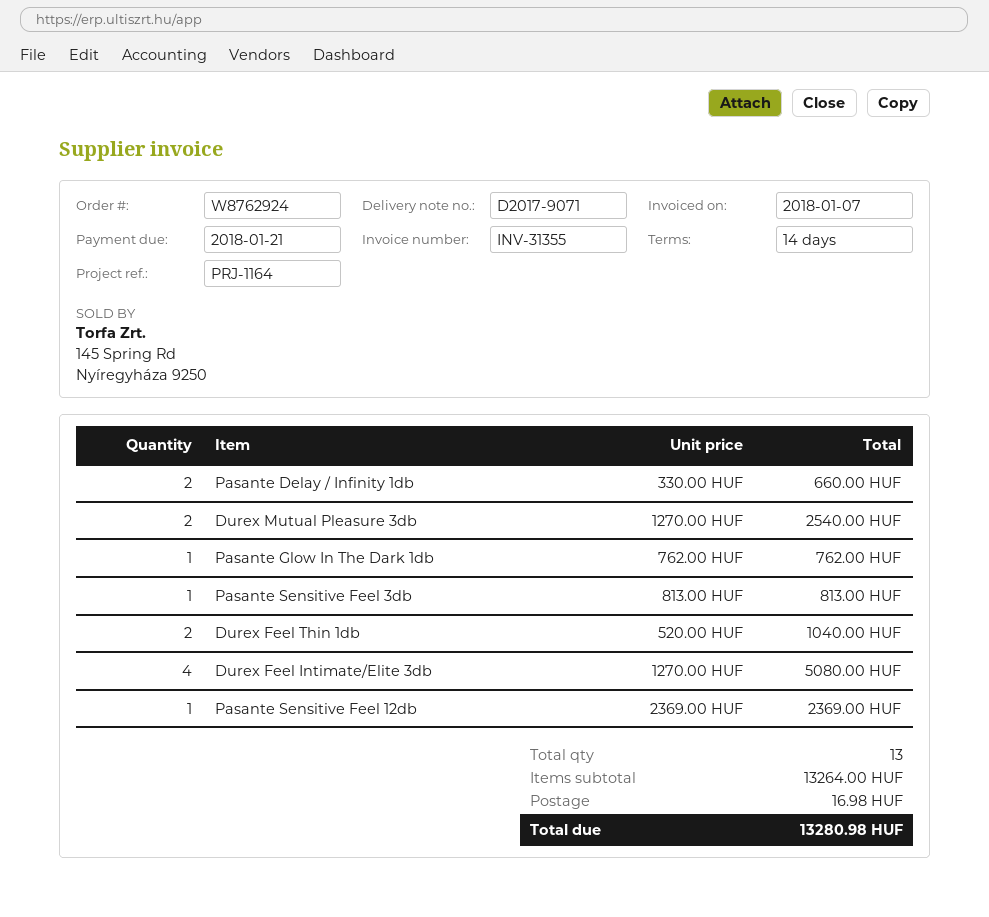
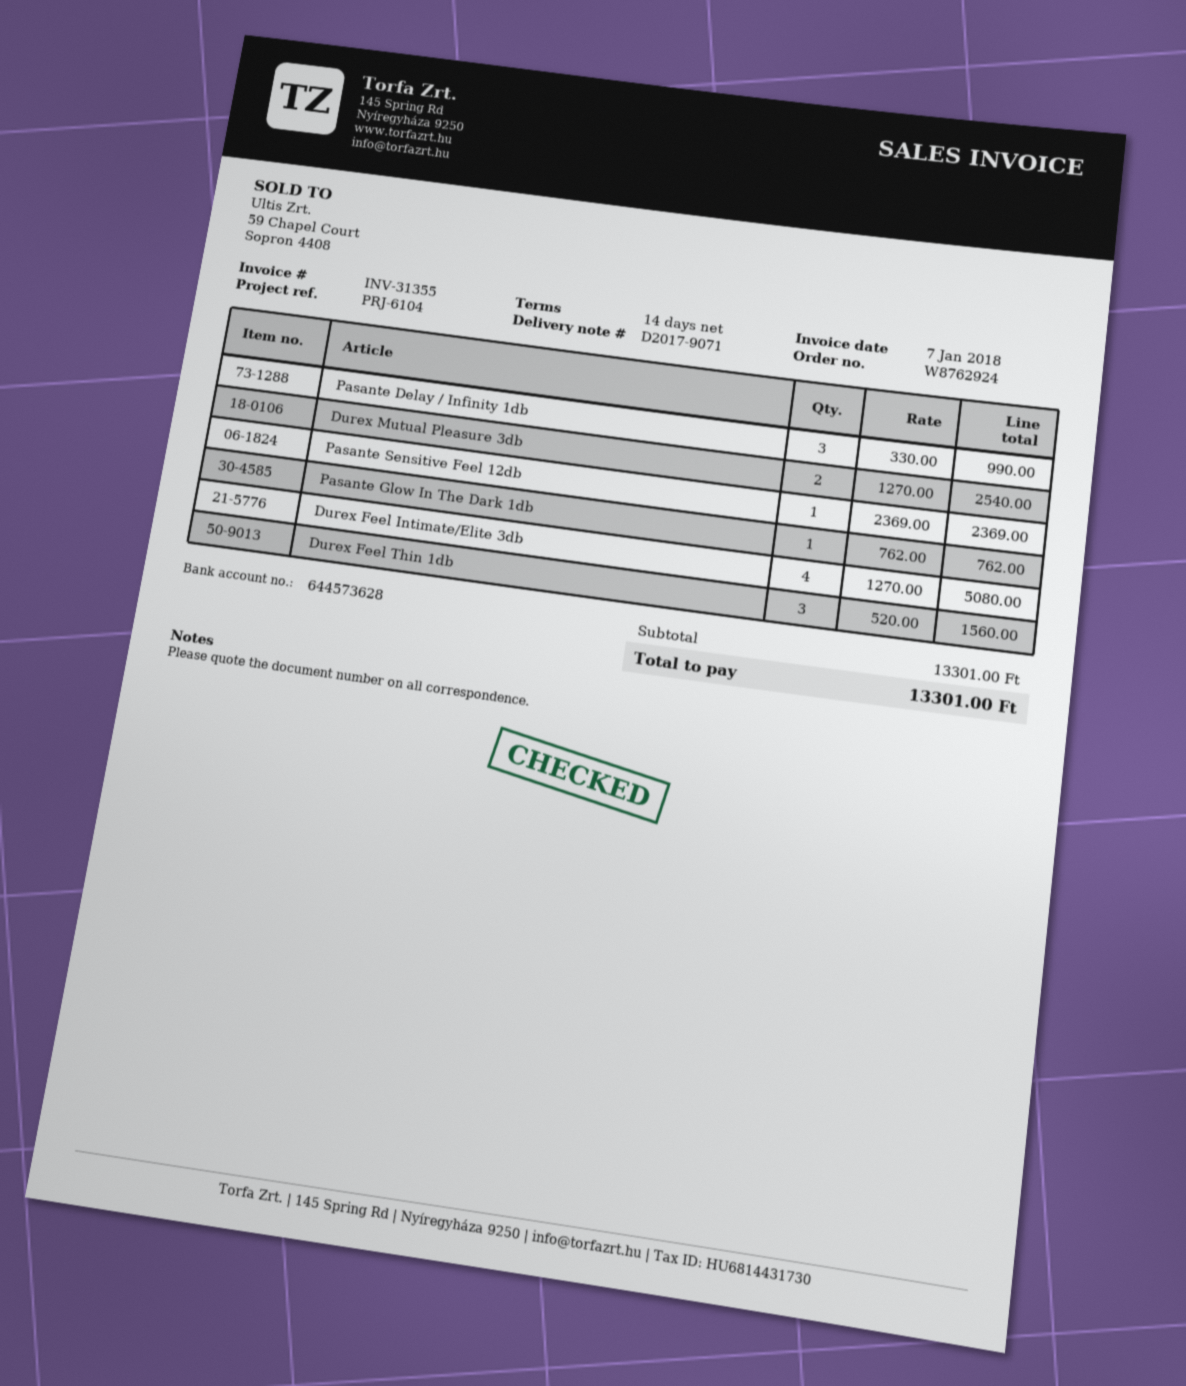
reference: PRJ-1164 -> PRJ-6104
Pasante Delay / Infinity 1db: 2 x 330.00 = 660.00 -> 3 x 330.00 = 990.00
Pasante Sensitive Feel 3db: 1 x 813.00 = 813.00 -> none
Durex Feel Thin 1db: 2 x 520.00 = 1040.00 -> 3 x 520.00 = 1560.00
subtotal: 13264.00 -> 13301.00
shipping: 16.98 -> none
total: 13280.98 -> 13301.00

